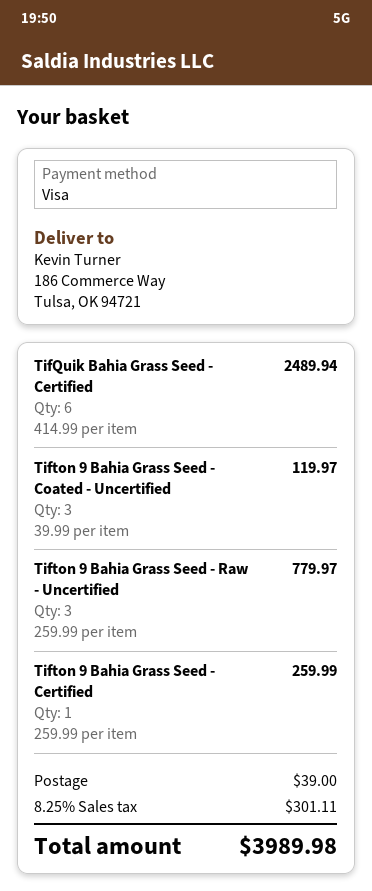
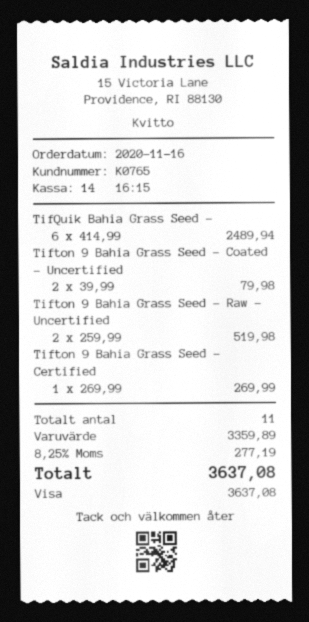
Tifton 9 Bahia Grass Seed - Coated - Uncertified: 3 x 39.99 = 119.97 -> 2 x 39.99 = 79.98
Tifton 9 Bahia Grass Seed - Raw - Uncertified: 3 x 259.99 = 779.97 -> 2 x 259.99 = 519.98
Tifton 9 Bahia Grass Seed - Certified: 1 x 259.99 = 259.99 -> 1 x 269.99 = 269.99
shipping: 39.00 -> none
tax: 8.25% = 301.11 -> 8.25% = 277.19
total: 3989.98 -> 3637.08

